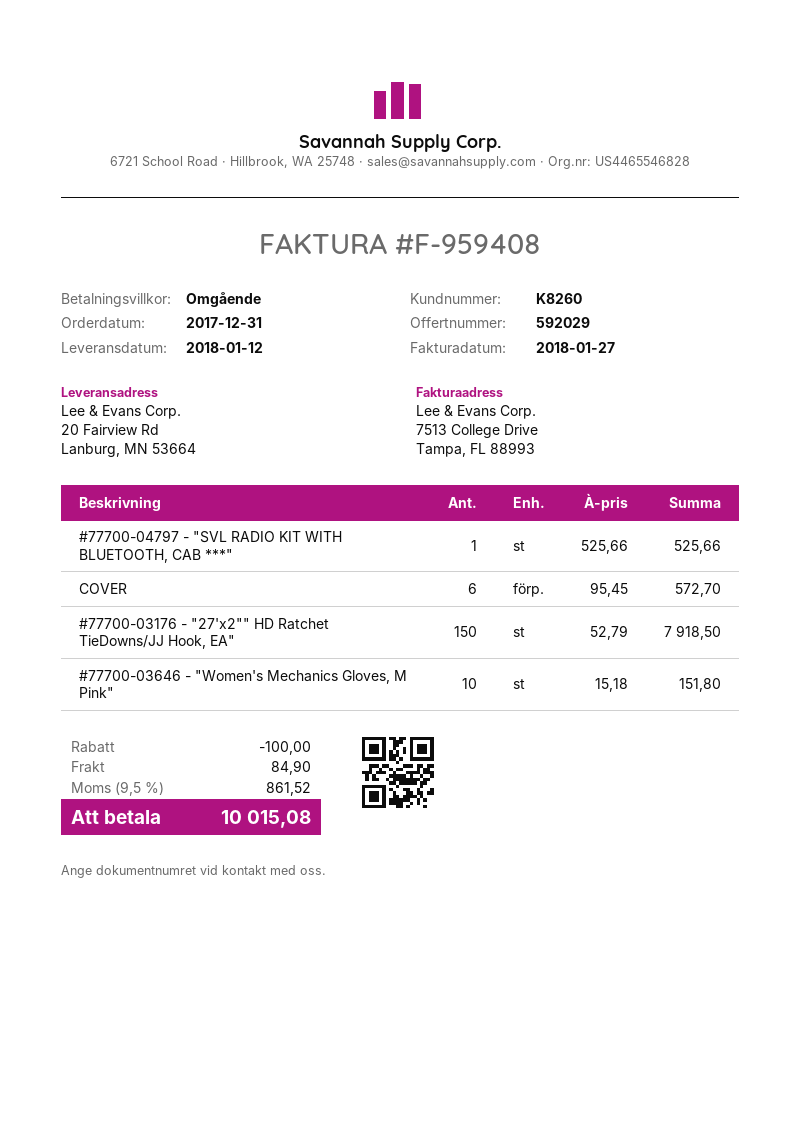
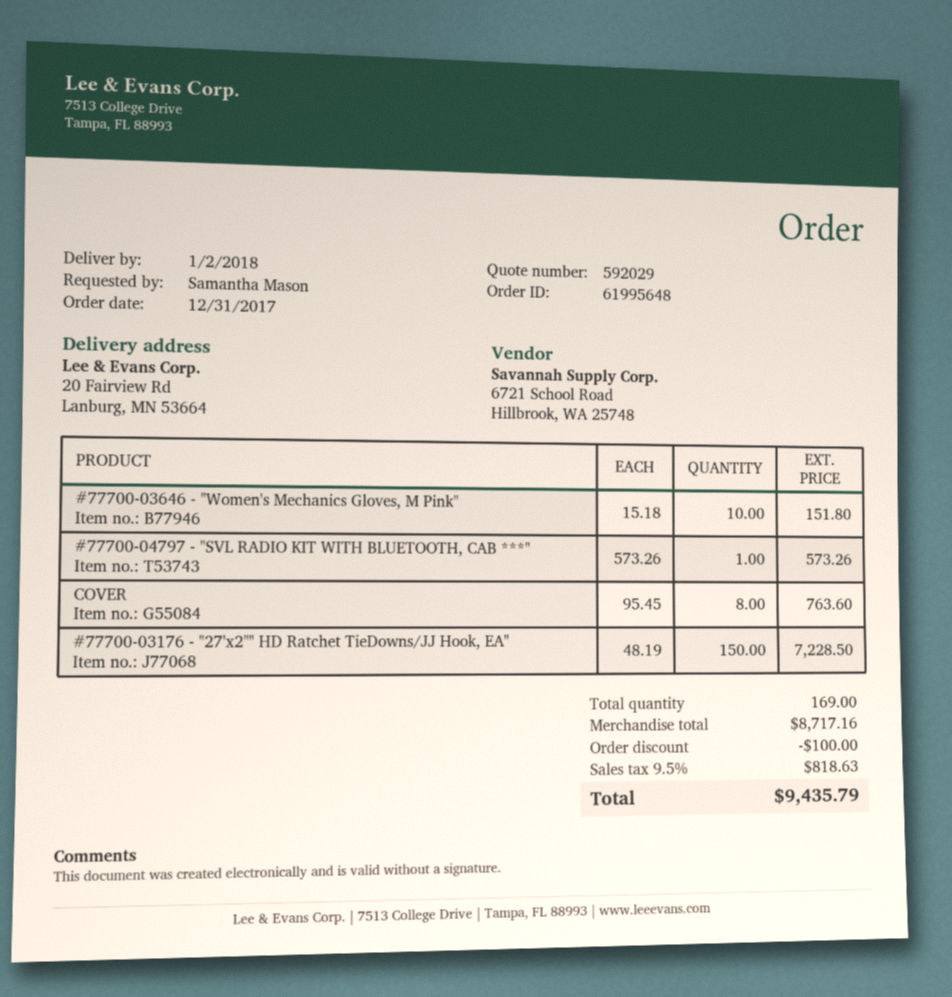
delivery date: 2018-01-12 -> 2018-01-02
#77700-04797 - "SVL RADIO KIT WITH BLUETOOTH, CAB ***": 1 x 525.66 = 525.66 -> 1 x 573.26 = 573.26
COVER: 6 x 95.45 = 572.70 -> 8 x 95.45 = 763.60
#77700-03176 - "27'x2"" HD Ratchet TieDowns/JJ Hook, EA": 150 x 52.79 = 7918.50 -> 150 x 48.19 = 7228.50
shipping: 84.90 -> none
tax: 9.5% = 861.52 -> 9.5% = 818.63
total: 10015.08 -> 9435.79

